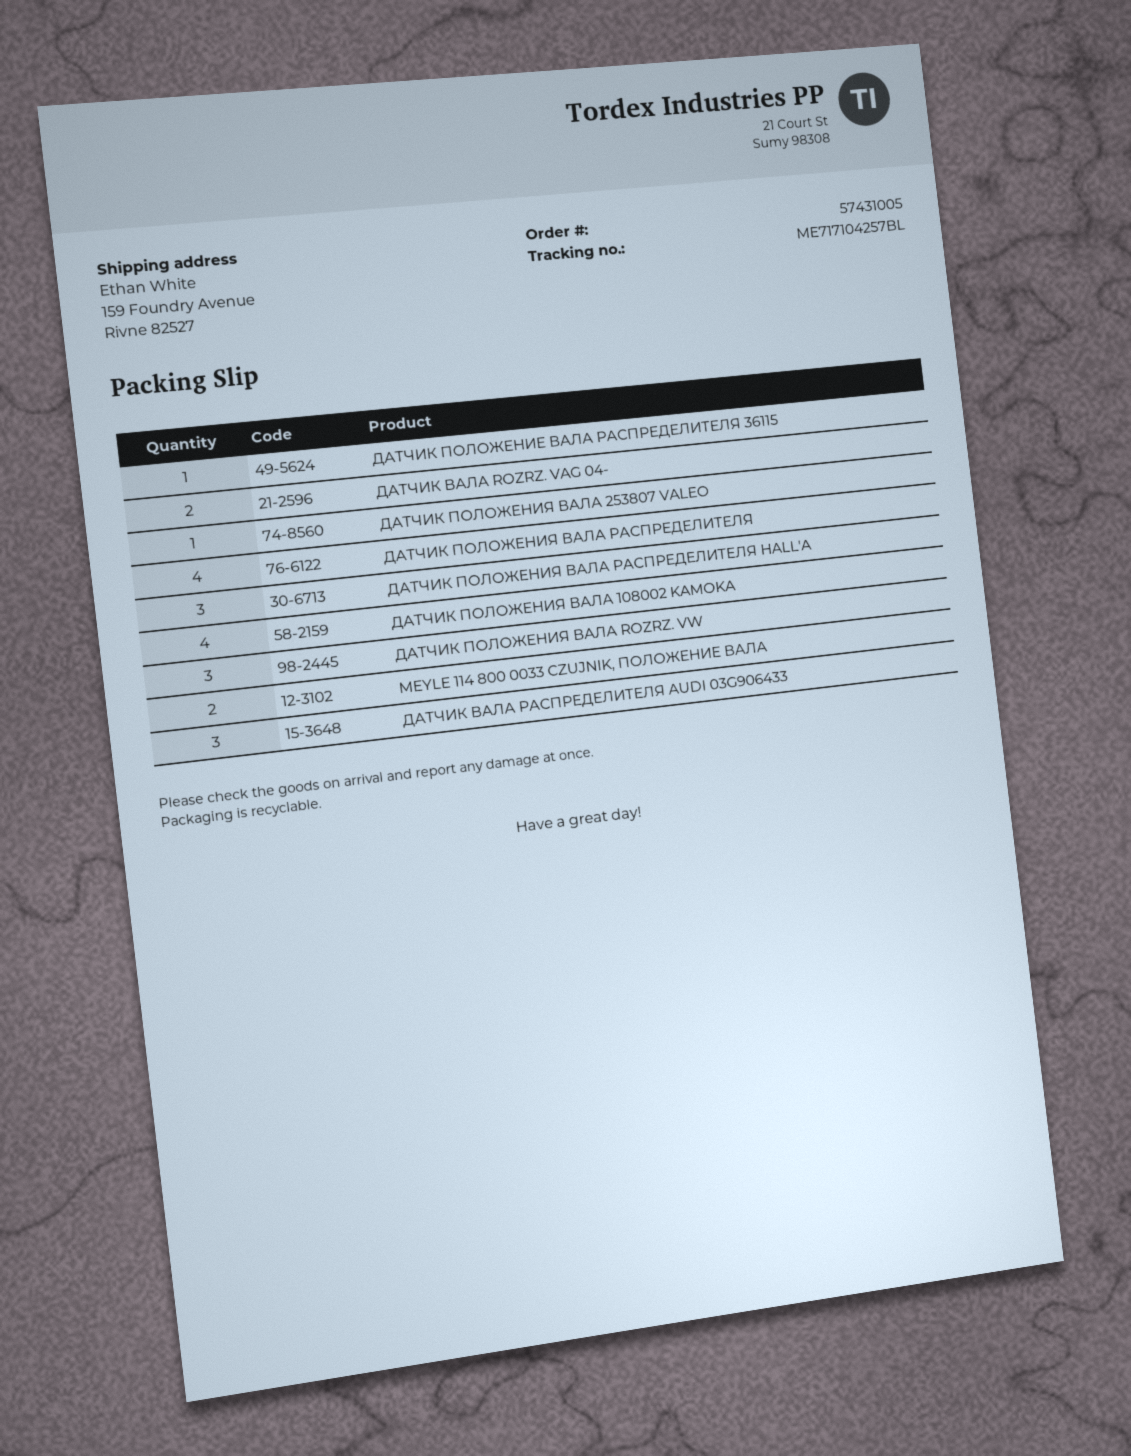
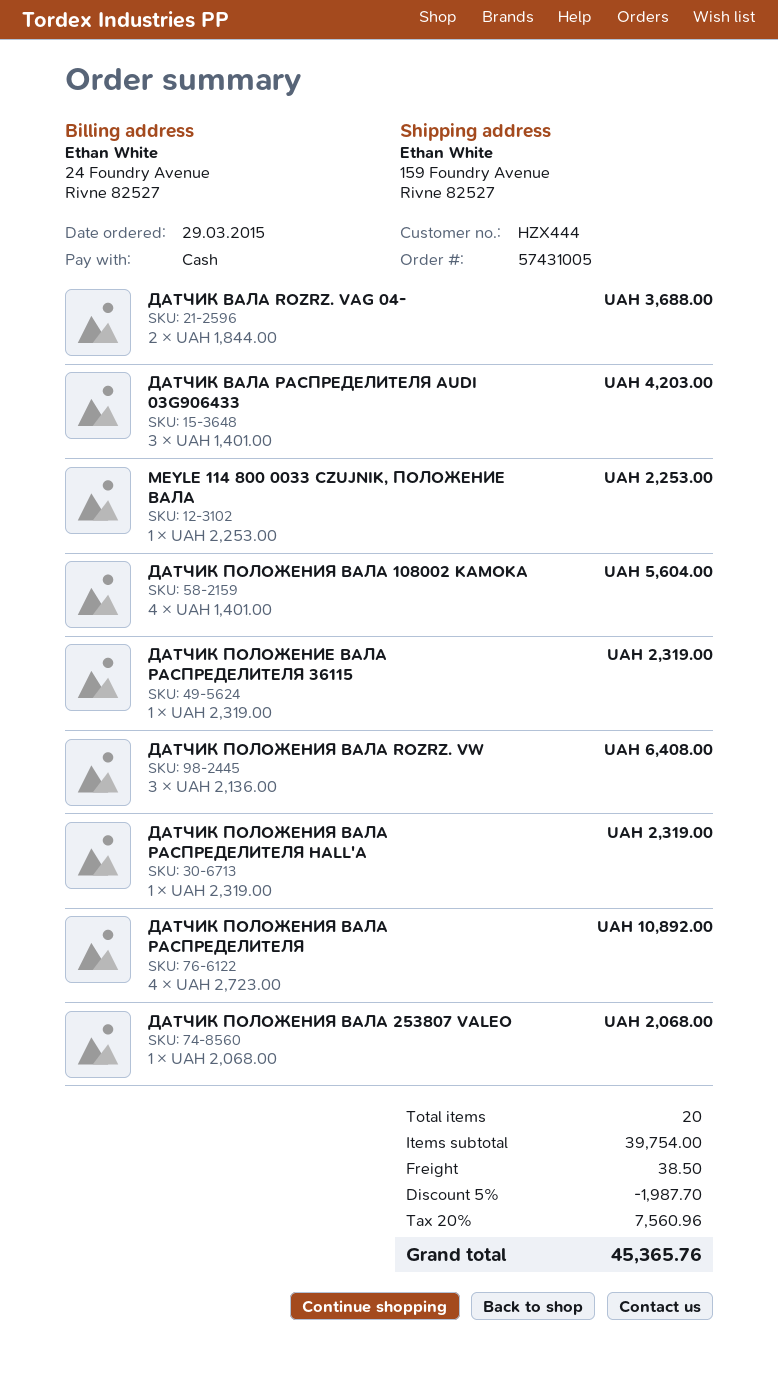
ДАТЧИК ПОЛОЖЕНИЯ ВАЛА РАСПРЕДЕЛИТЕЛЯ HALL'A: 3 -> 1
MEYLE 114 800 0033 CZUJNIK, ПОЛОЖЕНИЕ ВАЛА: 2 -> 1

